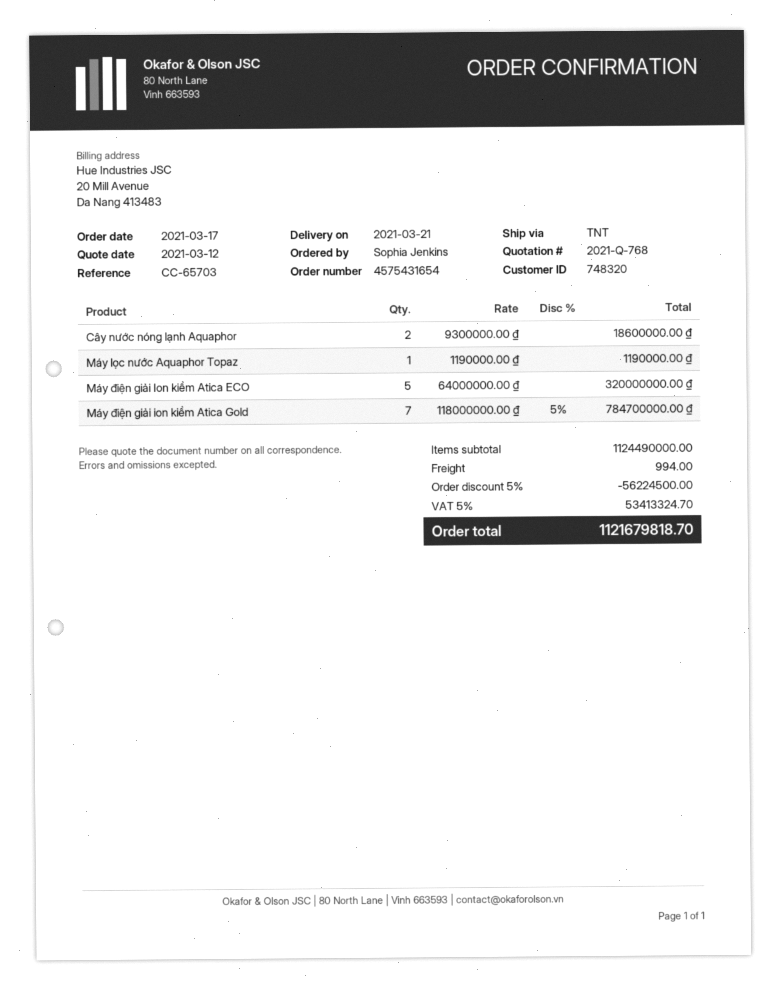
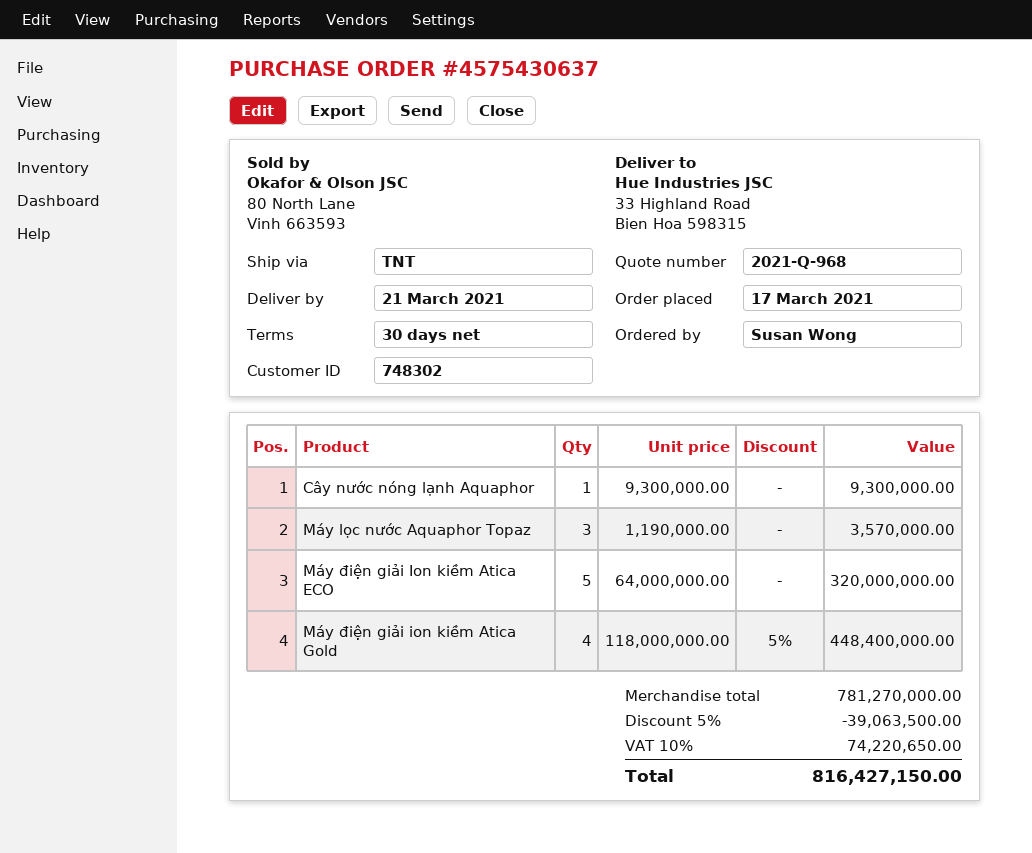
quote number: 2021-Q-768 -> 2021-Q-968
order number: 4575431654 -> 4575430637
customer number: 748320 -> 748302
ordered by: Sophia Jenkins -> Susan Wong
Cây nước nóng lạnh Aquaphor: 2 x 9300000.00 = 18600000.00 -> 1 x 9300000.00 = 9300000.00
Máy lọc nước Aquaphor Topaz: 1 x 1190000.00 = 1190000.00 -> 3 x 1190000.00 = 3570000.00
Máy điện giải ion kiềm Atica Gold: 7 x 118000000.00 - 5% = 784700000.00 -> 4 x 118000000.00 - 5% = 448400000.00
subtotal: 1124490000.00 -> 781270000.00
discount: 5% = 56224500.00 -> 5% = 39063500.00
shipping: 994.00 -> none
tax: 5% = 53413324.70 -> 10% = 74220650.00
total: 1121679818.70 -> 816427150.00

